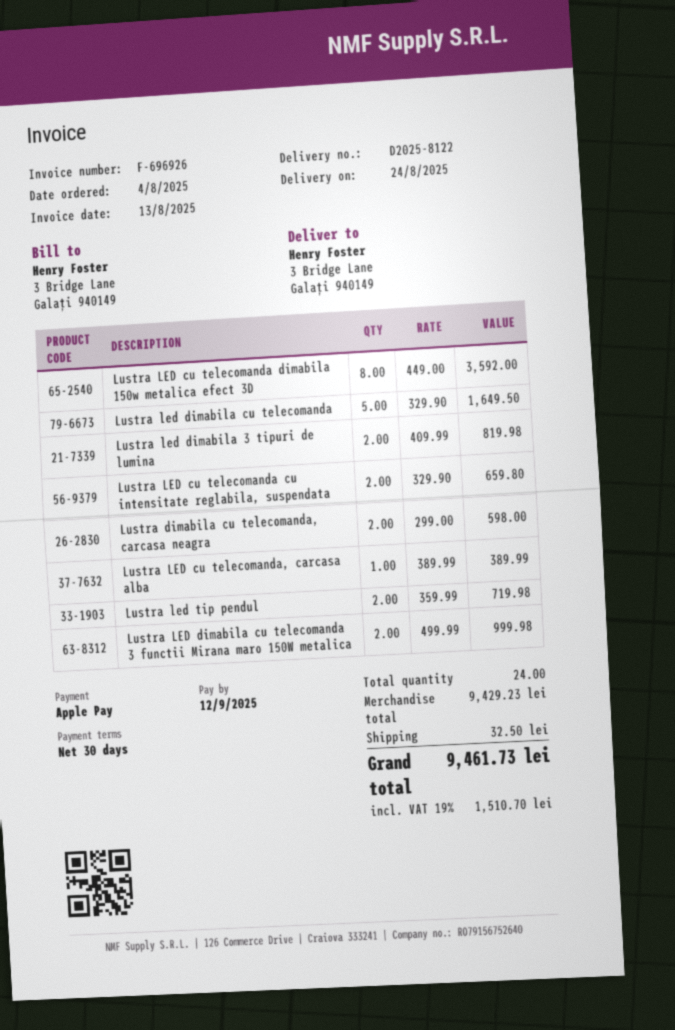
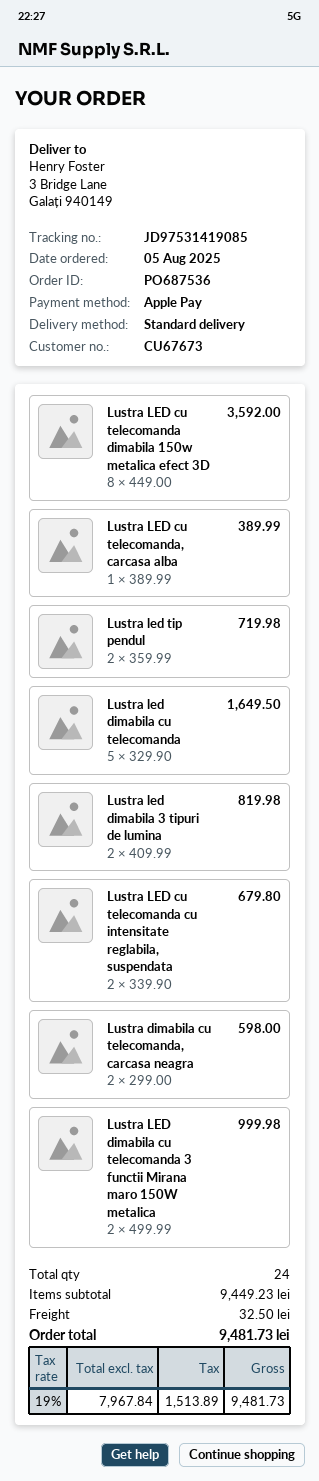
order date: 2025-08-04 -> 2025-08-05
Lustra LED cu telecomanda cu intensitate reglabila, suspendata: 2 x 329.90 = 659.80 -> 2 x 339.90 = 679.80
subtotal: 9429.23 -> 9449.23
tax: 19% = 1510.70 -> 19% = 1513.89
total: 9461.73 -> 9481.73

